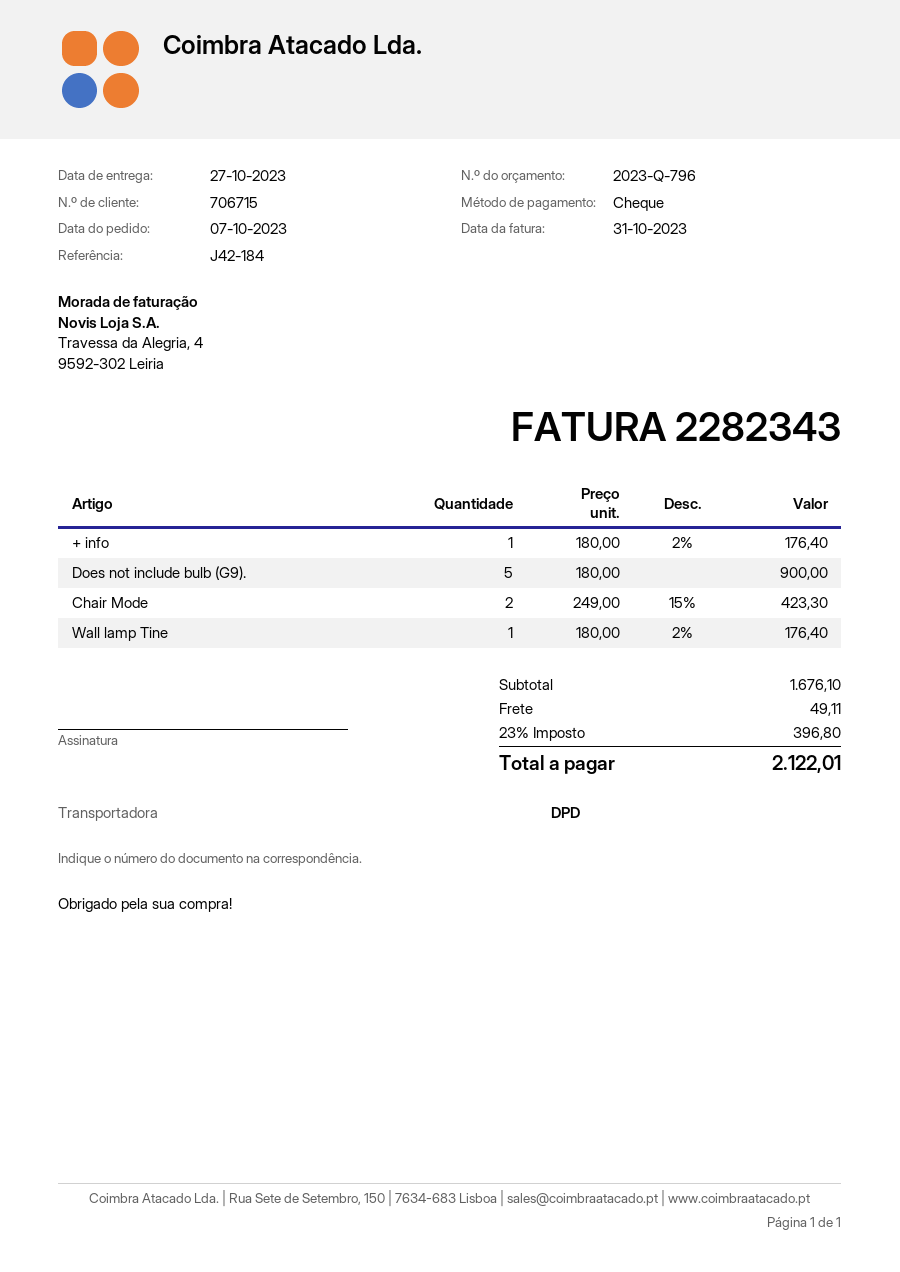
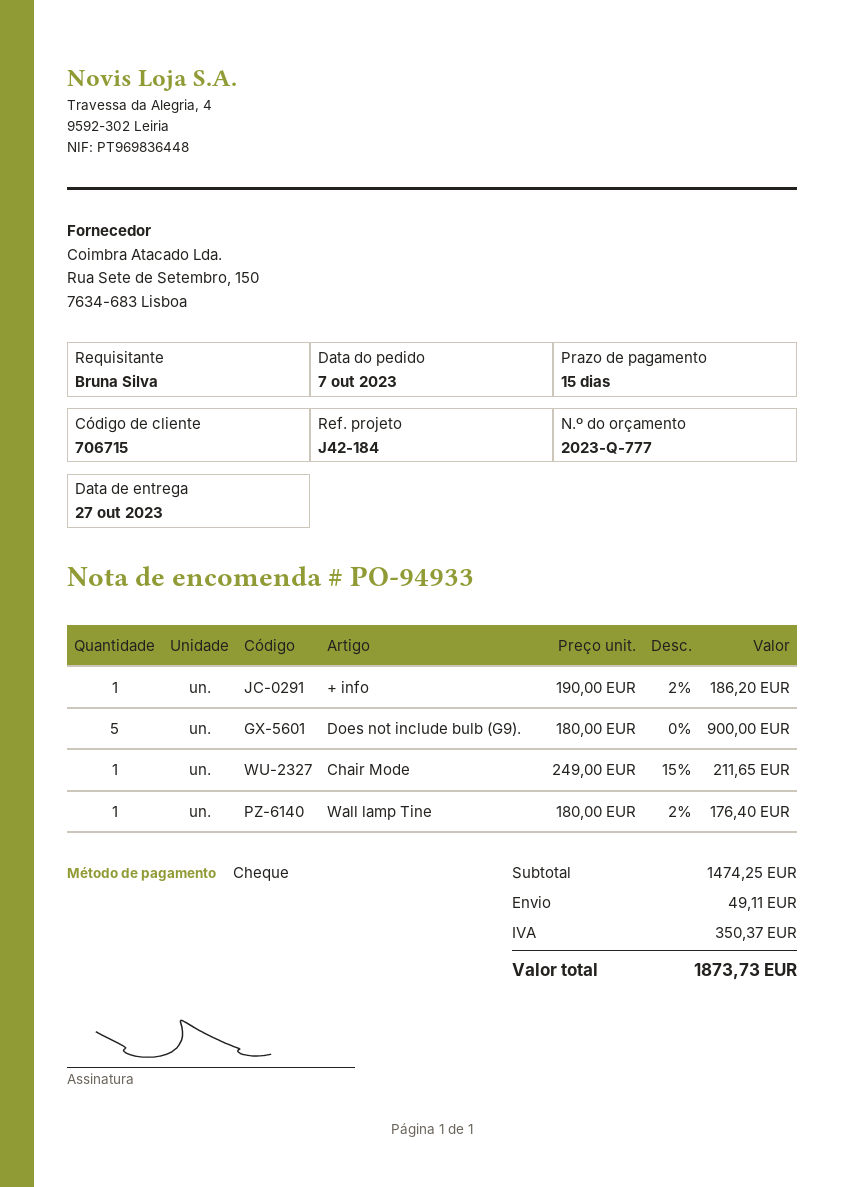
quote number: 2023-Q-796 -> 2023-Q-777
+ info: 1 x 180.00 - 2% = 176.40 -> 1 x 190.00 - 2% = 186.20
Chair Mode: 2 x 249.00 - 15% = 423.30 -> 1 x 249.00 - 15% = 211.65
subtotal: 1676.10 -> 1474.25
tax: 396.80 -> 350.37
total: 2122.01 -> 1873.73

